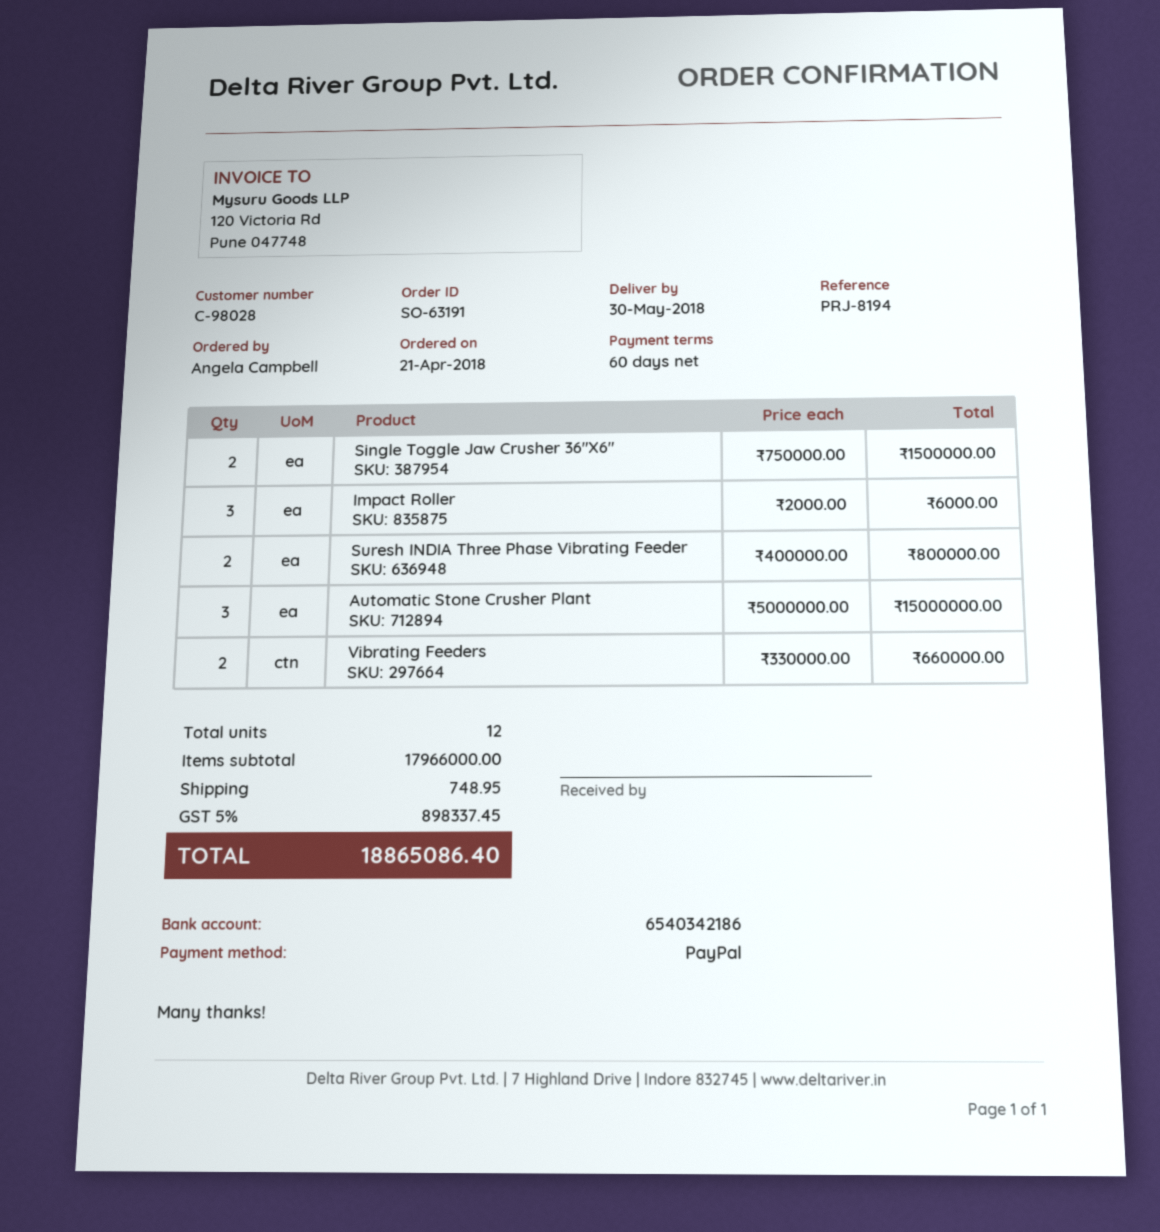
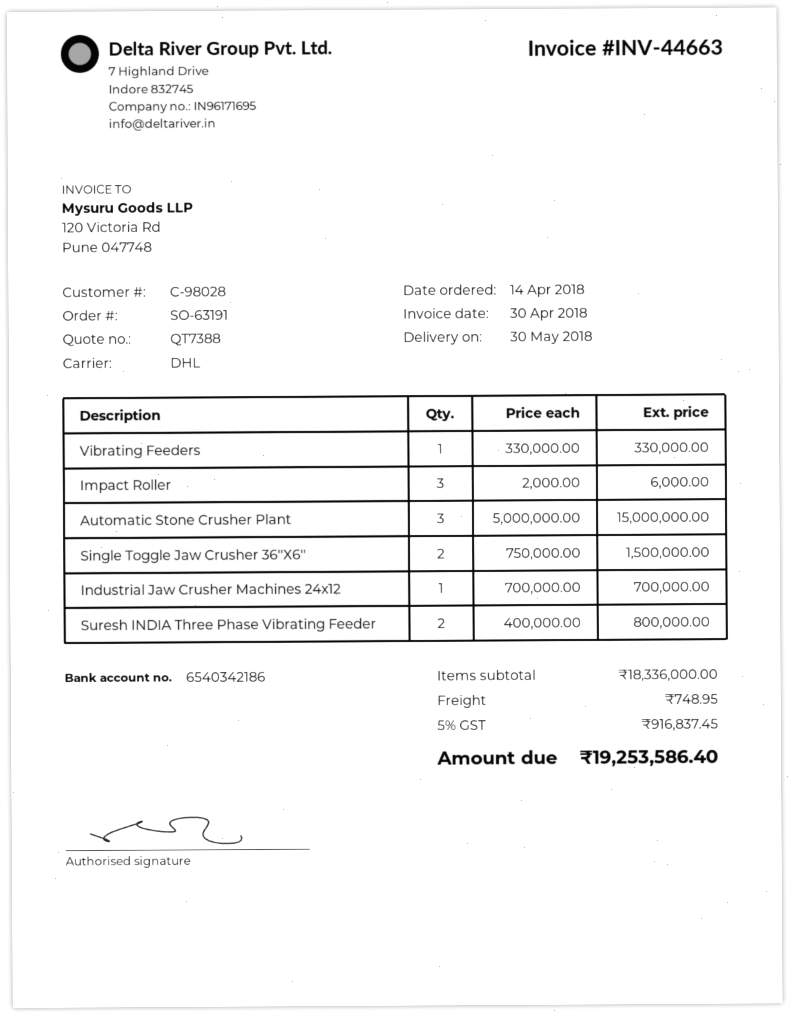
order date: 2018-04-21 -> 2018-04-14
Vibrating Feeders: 2 x 330000.00 = 660000.00 -> 1 x 330000.00 = 330000.00
Industrial Jaw Crusher Machines 24x12: none -> 1 x 700000.00 = 700000.00
subtotal: 17966000.00 -> 18336000.00
tax: 5% = 898337.45 -> 5% = 916837.45
total: 18865086.40 -> 19253586.40

